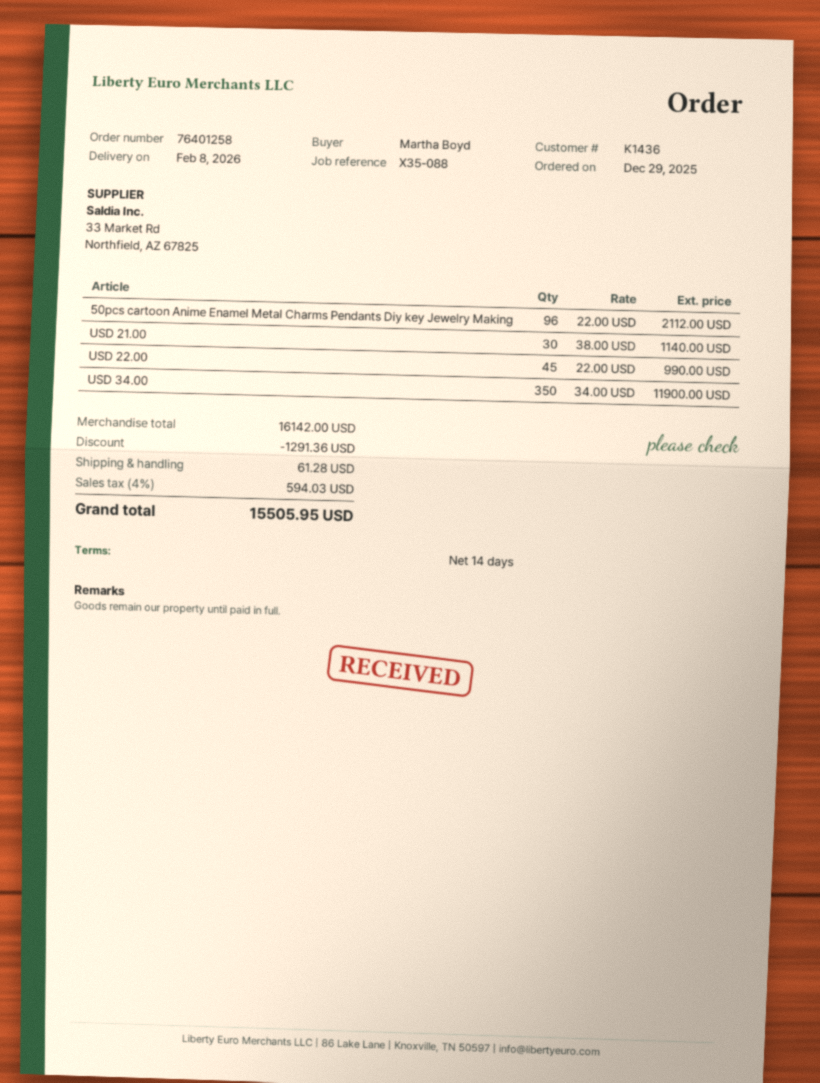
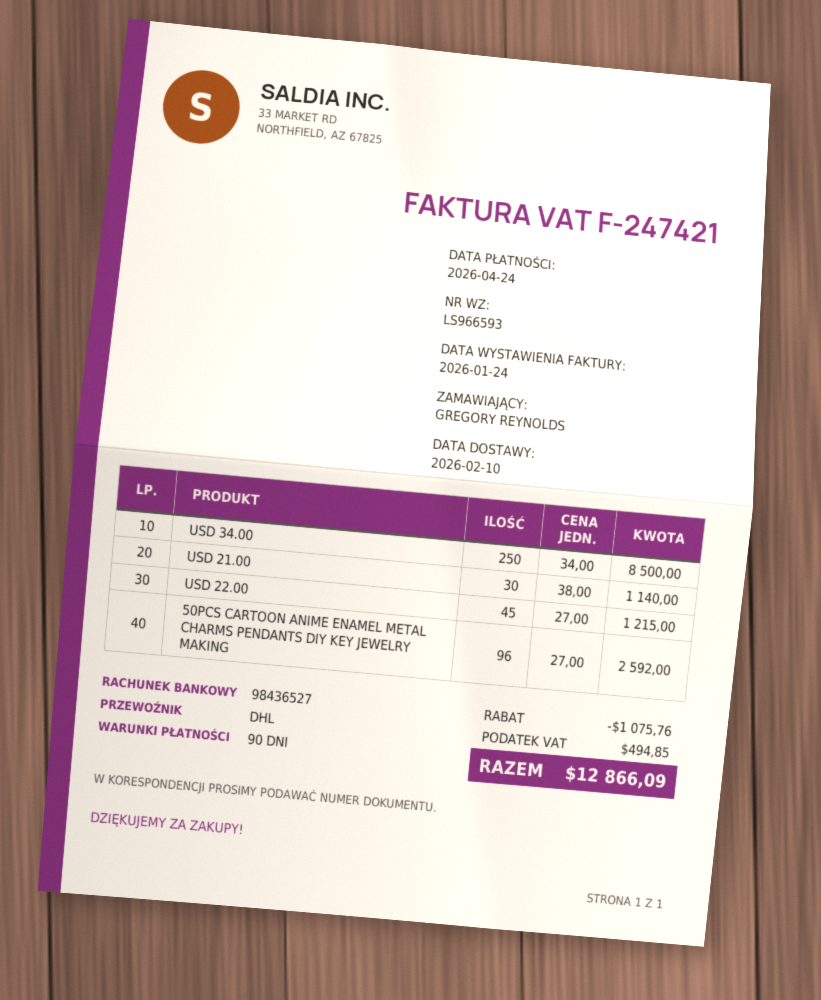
delivery date: 2026-02-08 -> 2026-02-10
payment terms: 14 days -> 90 days
ordered by: Martha Boyd -> GREGORY REYNOLDS
50pcs cartoon Anime Enamel Metal Charms Pendants Diy key Jewelry Making: 96 x 22.00 = 2112.00 -> 96 x 27.00 = 2592.00
USD 22.00: 45 x 22.00 = 990.00 -> 45 x 27.00 = 1215.00
USD 34.00: 350 x 34.00 = 11900.00 -> 250 x 34.00 = 8500.00
discount: 1291.36 -> 1075.76
shipping: 61.28 -> none
tax: 594.03 -> 494.85
total: 15505.95 -> 12866.09

